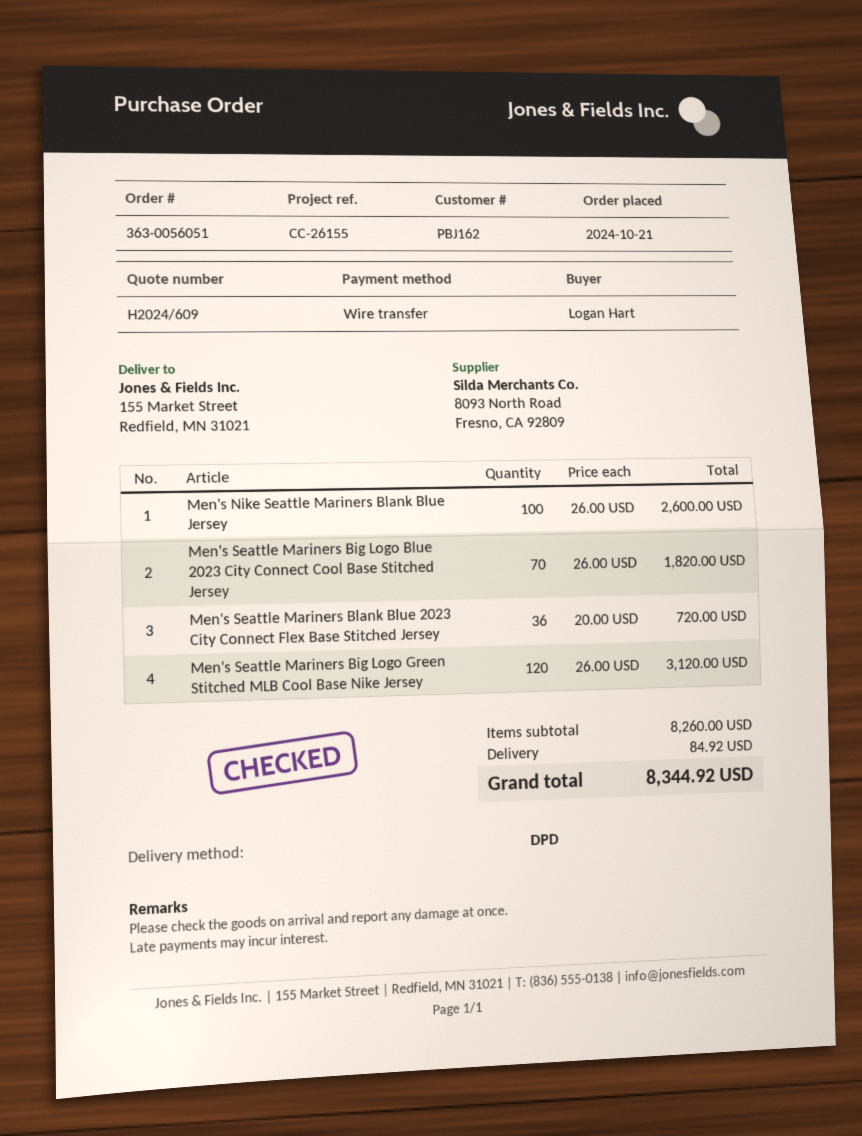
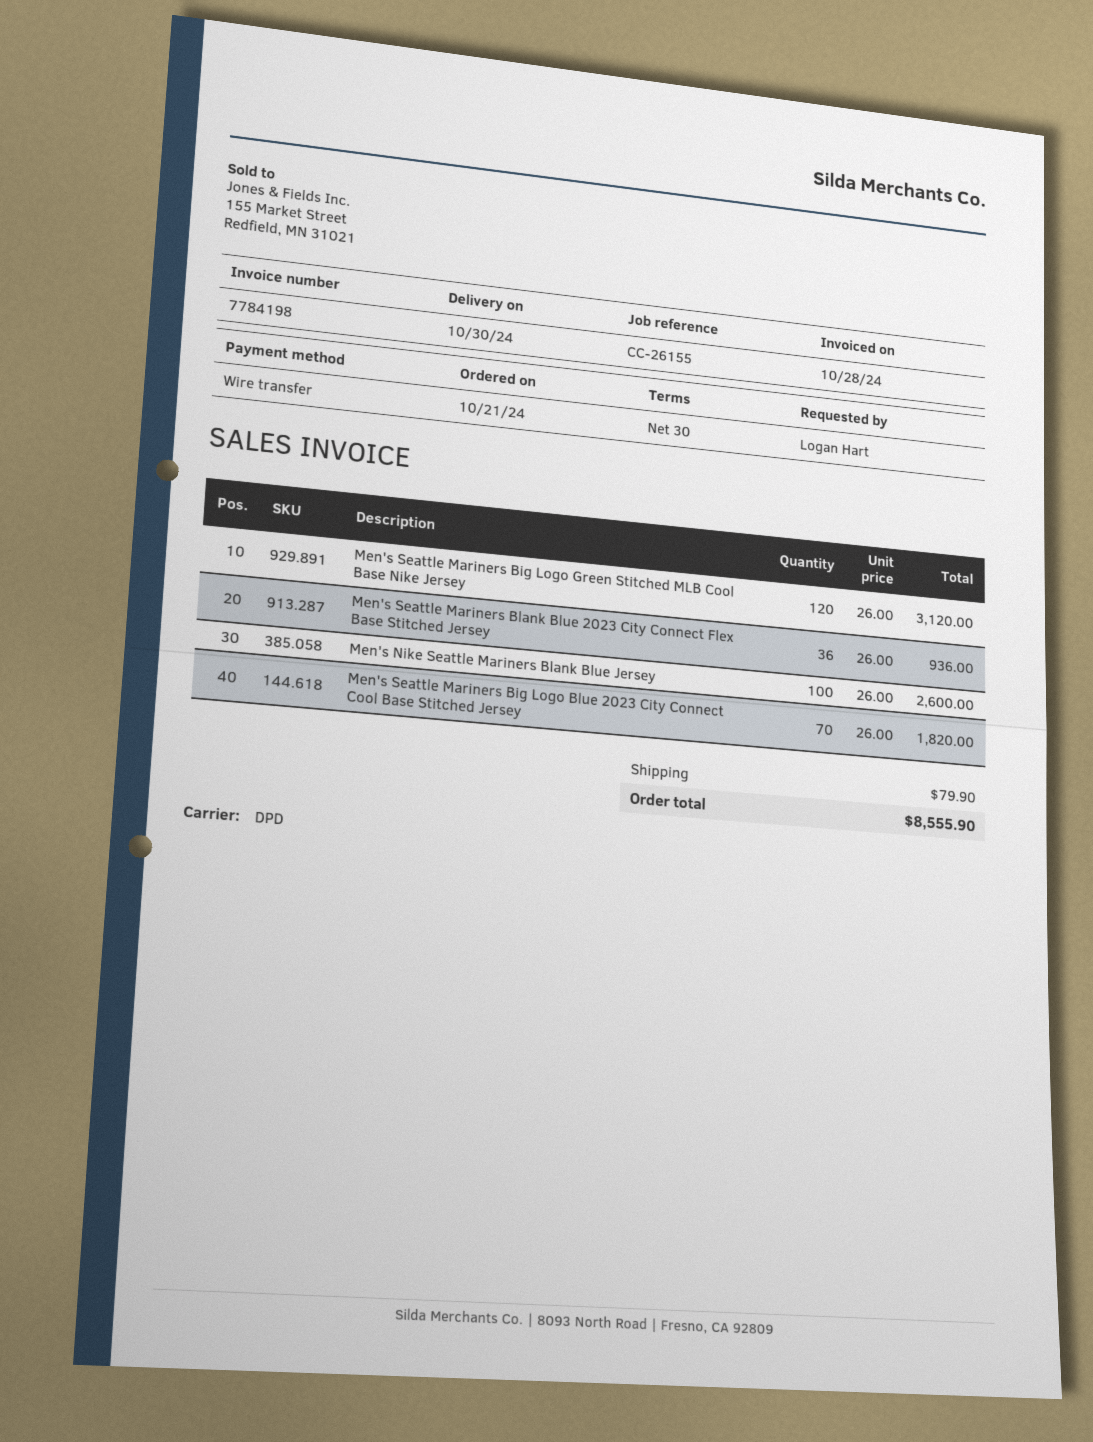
Men's Seattle Mariners Blank Blue 2023 City Connect Flex Base Stitched Jersey: 36 x 20.00 = 720.00 -> 36 x 26.00 = 936.00
shipping: 84.92 -> 79.90
total: 8344.92 -> 8555.90

